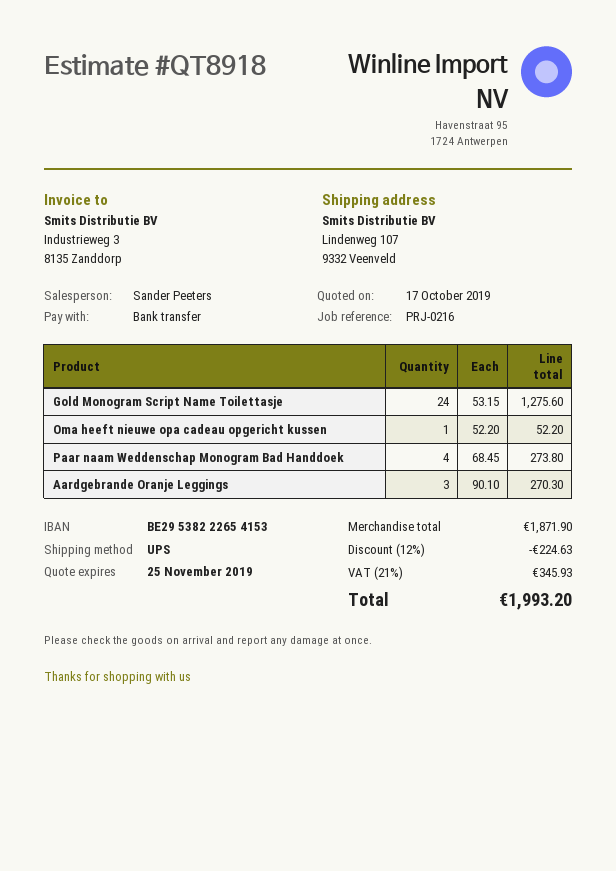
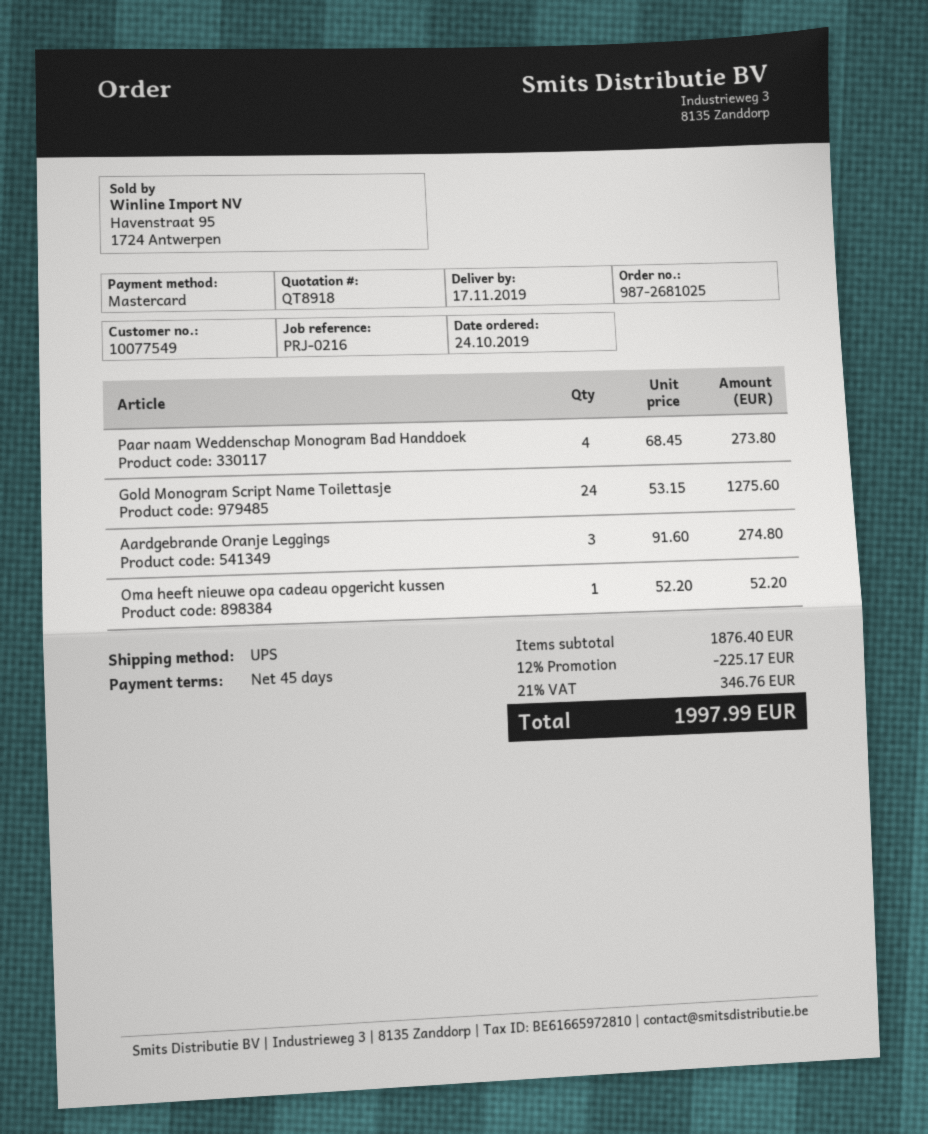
payment method: bank transfer -> Mastercard
Aardgebrande Oranje Leggings: 3 x 90.10 = 270.30 -> 3 x 91.60 = 274.80
subtotal: 1871.90 -> 1876.40
discount: 12% = 224.63 -> 12% = 225.17
tax: 21% = 345.93 -> 21% = 346.76
total: 1993.20 -> 1997.99

